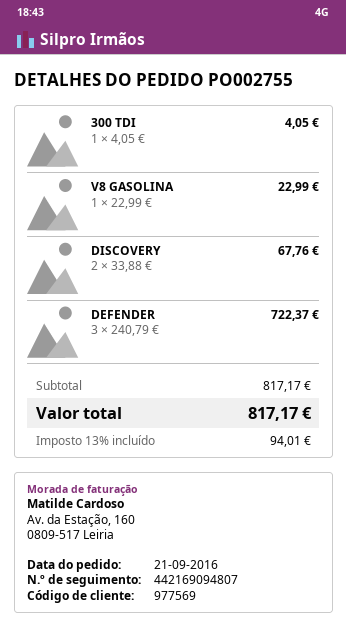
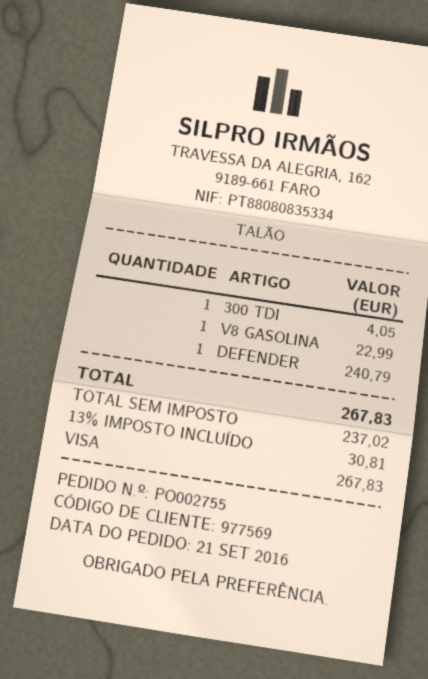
DISCOVERY: 2 for 67.76 -> none
DEFENDER: 3 for 722.37 -> 1 for 240.79
tax: 13% = 94.01 -> 13% = 30.81
total: 817.17 -> 267.83

